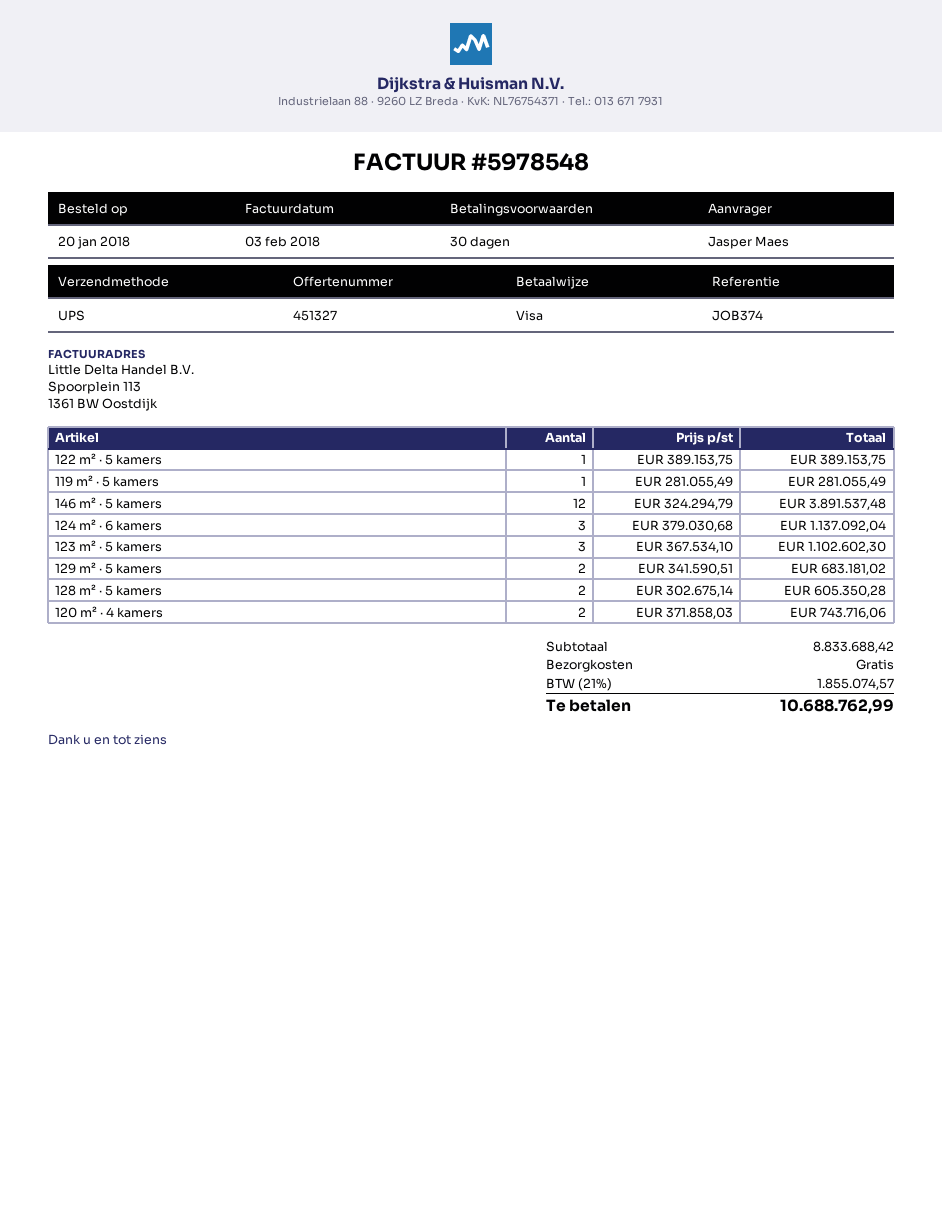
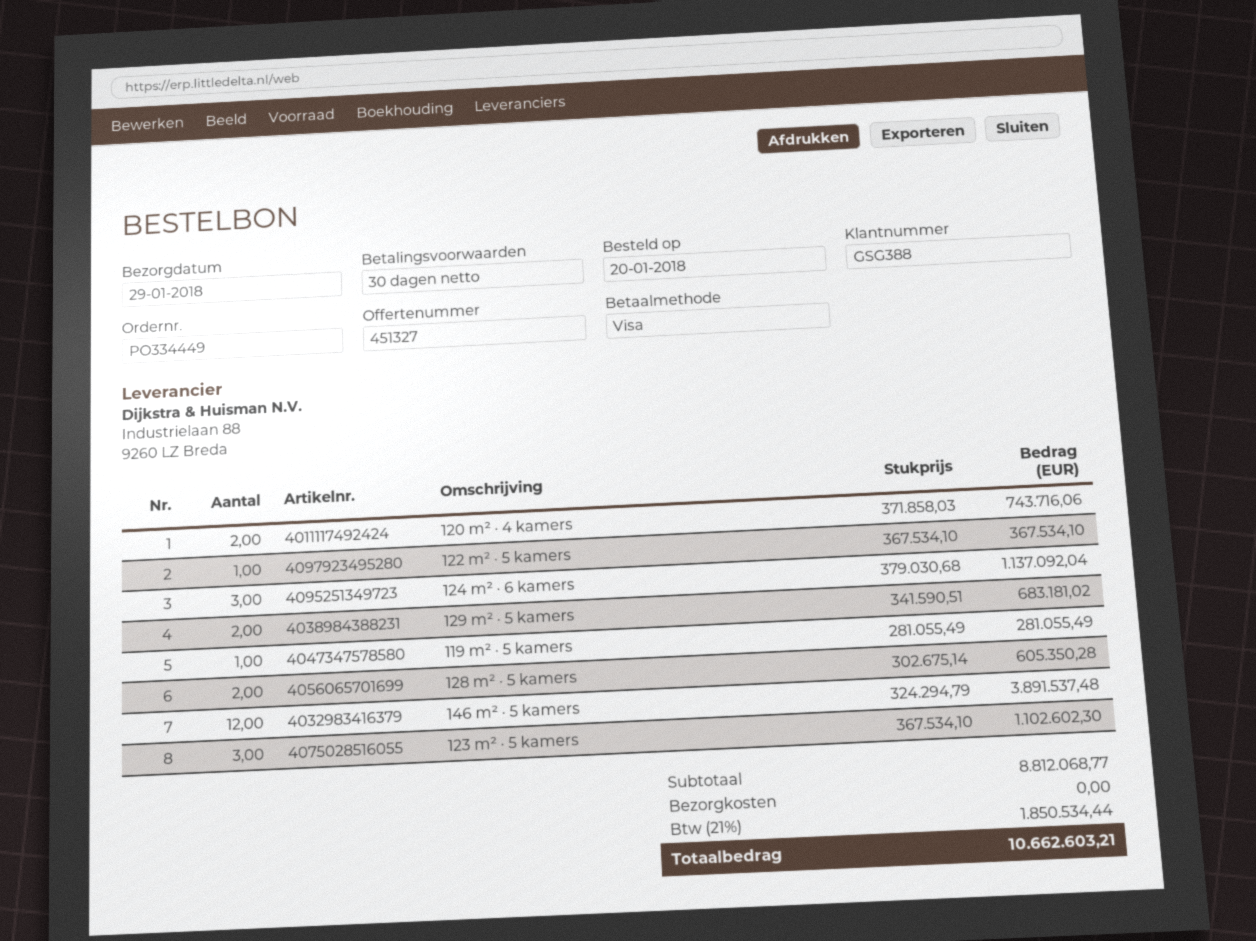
122 m² · 5 kamers: 1 x 389153.75 = 389153.75 -> 1 x 367534.10 = 367534.10
subtotal: 8833688.42 -> 8812068.77
tax: 21% = 1855074.57 -> 21% = 1850534.44
total: 10688762.99 -> 10662603.21

